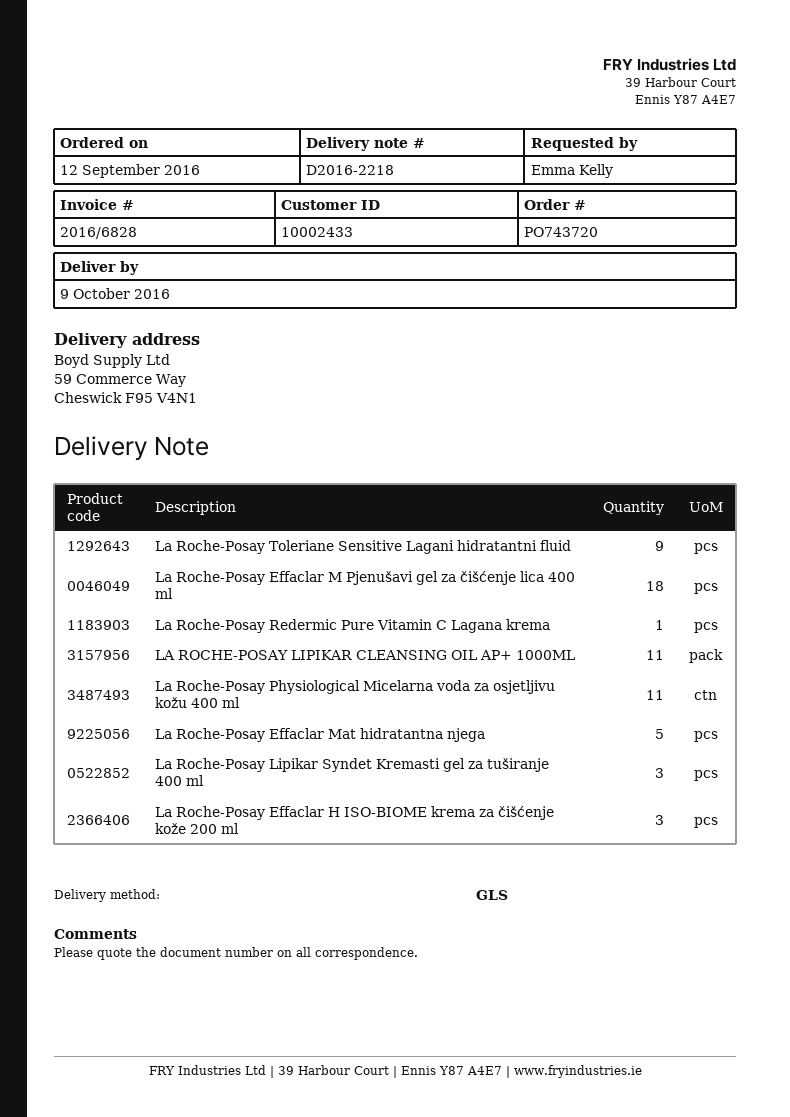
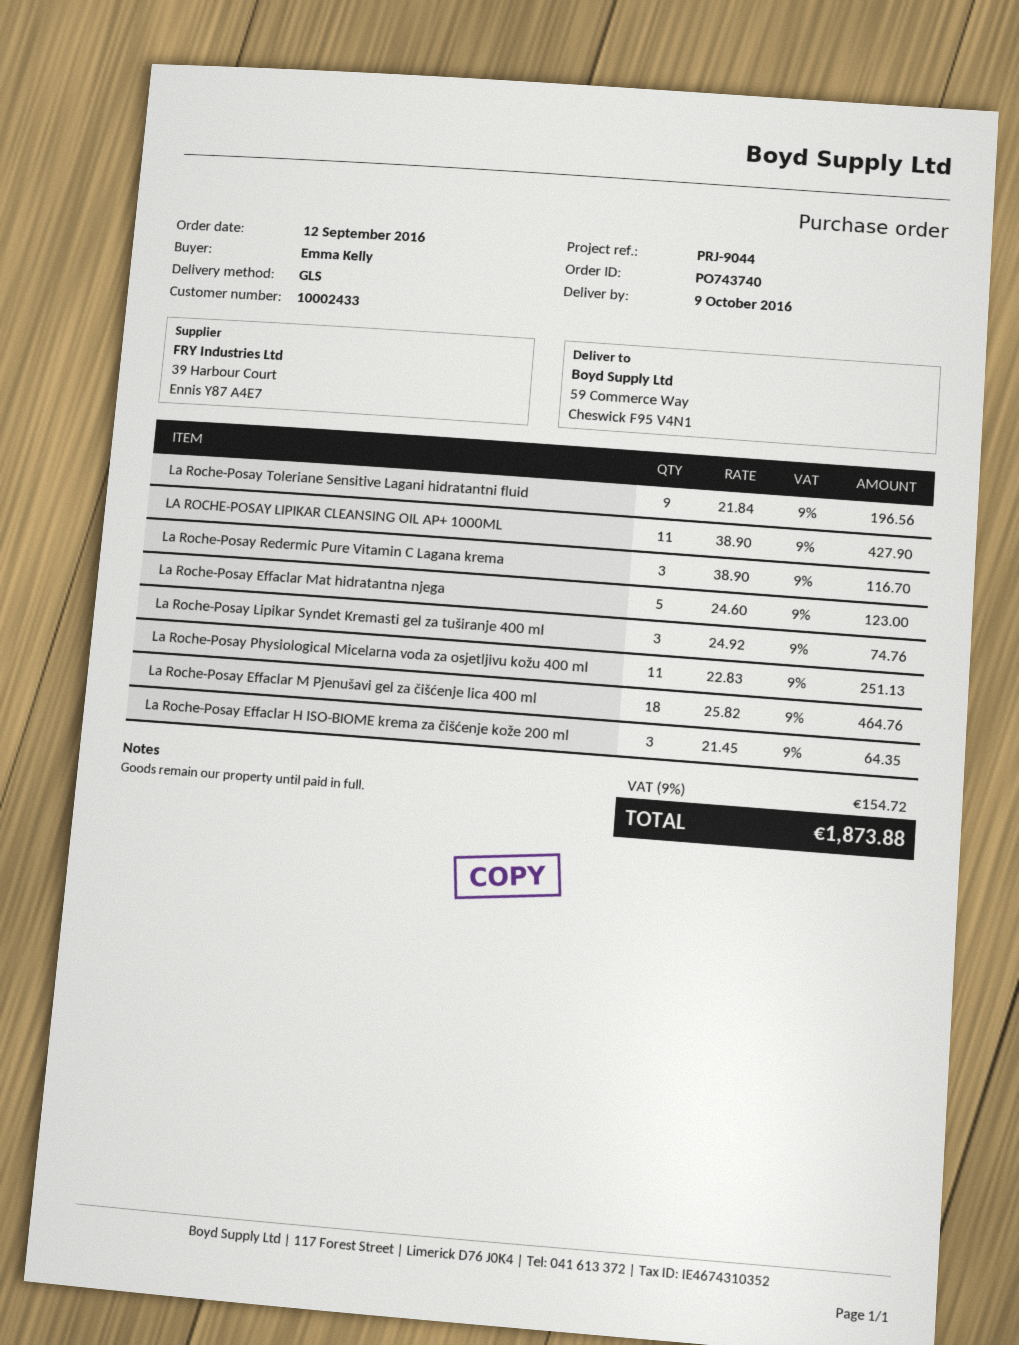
order number: PO743720 -> PO743740
La Roche-Posay Redermic Pure Vitamin C Lagana krema: 1 -> 3

